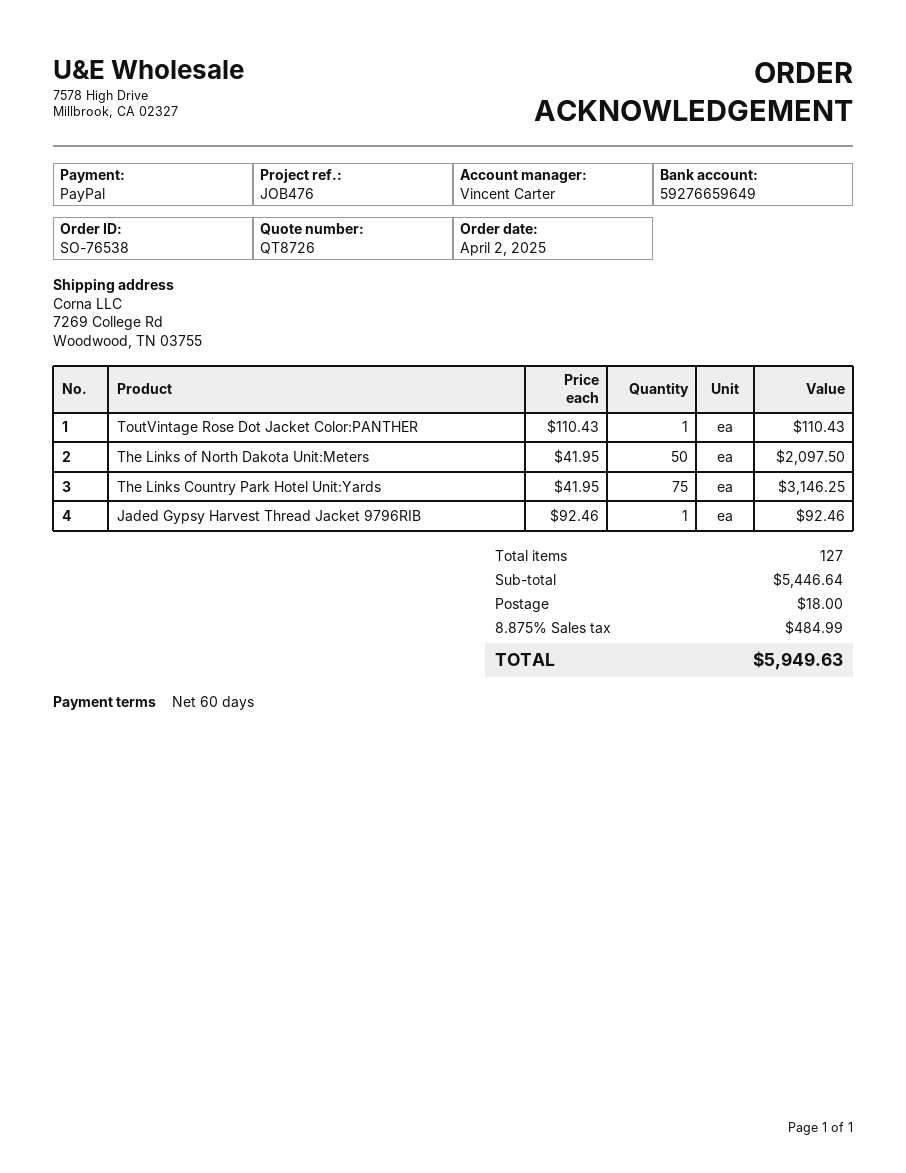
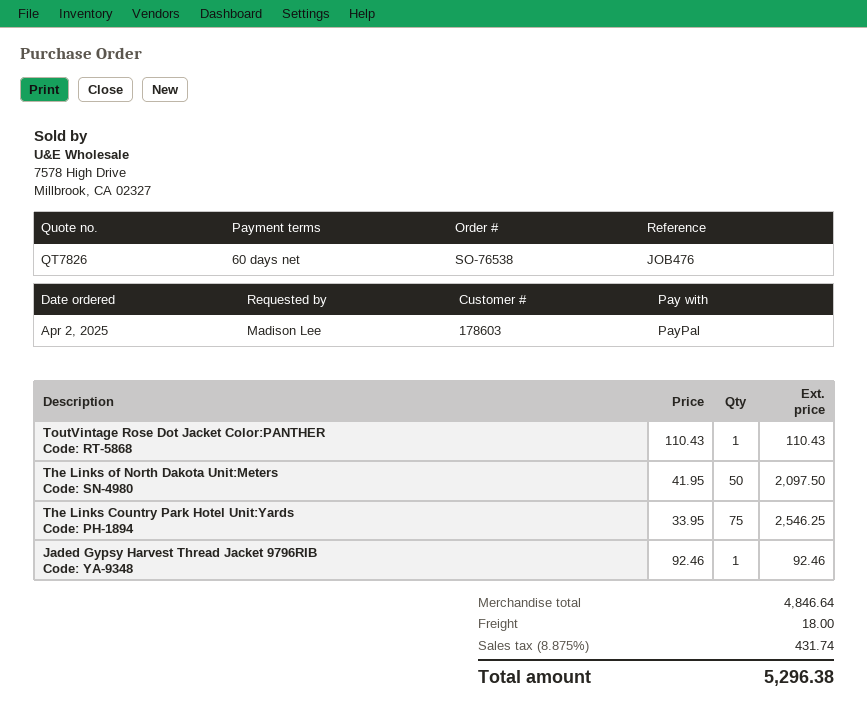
quote number: QT8726 -> QT7826
The Links Country Park Hotel Unit:Yards: 75 x 41.95 = 3146.25 -> 75 x 33.95 = 2546.25
subtotal: 5446.64 -> 4846.64
tax: 8.875% = 484.99 -> 8.875% = 431.74
total: 5949.63 -> 5296.38

